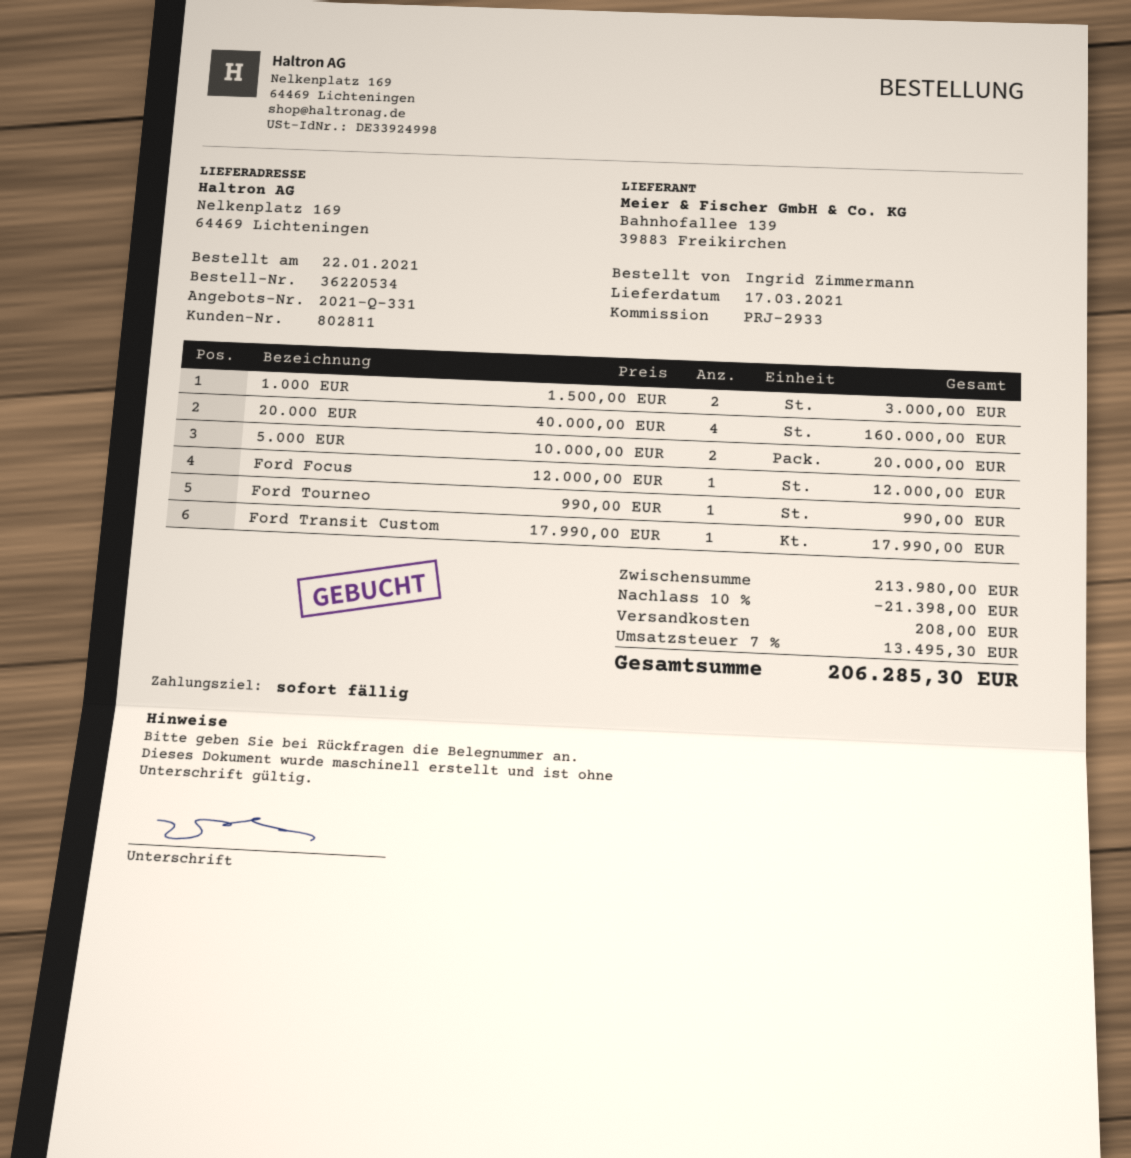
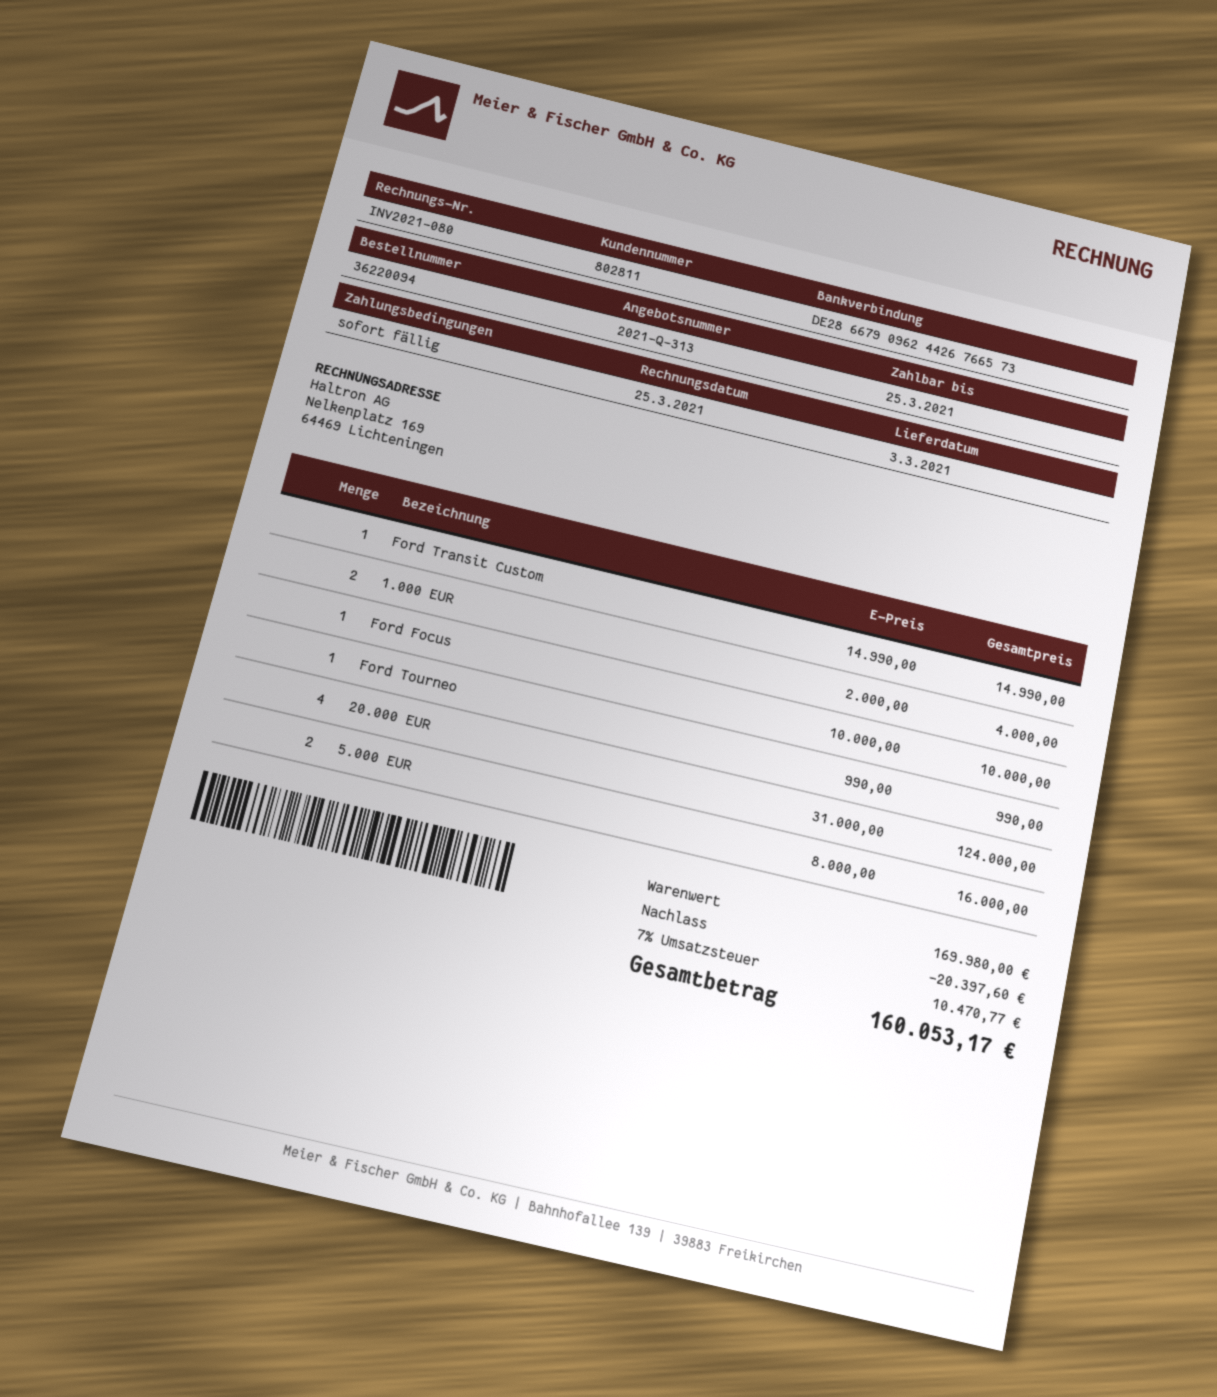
quote number: 2021-Q-331 -> 2021-Q-313
order number: 36220534 -> 36220094
delivery date: 2021-03-17 -> 2021-03-03
1.000 EUR: 2 x 1500.00 = 3000.00 -> 2 x 2000.00 = 4000.00
20.000 EUR: 4 x 40000.00 = 160000.00 -> 4 x 31000.00 = 124000.00
5.000 EUR: 2 x 10000.00 = 20000.00 -> 2 x 8000.00 = 16000.00
Ford Focus: 1 x 12000.00 = 12000.00 -> 1 x 10000.00 = 10000.00
Ford Transit Custom: 1 x 17990.00 = 17990.00 -> 1 x 14990.00 = 14990.00
subtotal: 213980.00 -> 169980.00
discount: 21398.00 -> 20397.60
shipping: 208.00 -> none
tax: 7% = 13495.30 -> 7% = 10470.77
total: 206285.30 -> 160053.17

